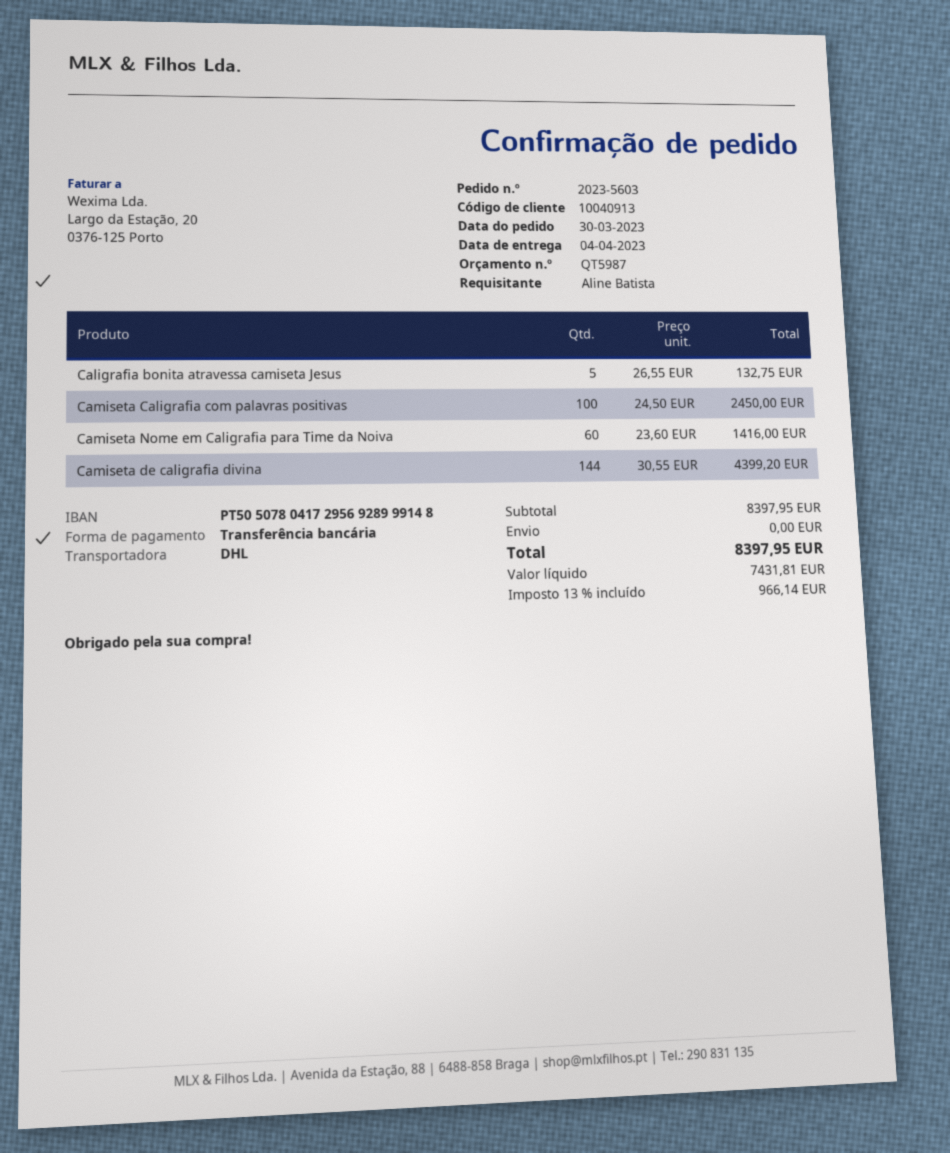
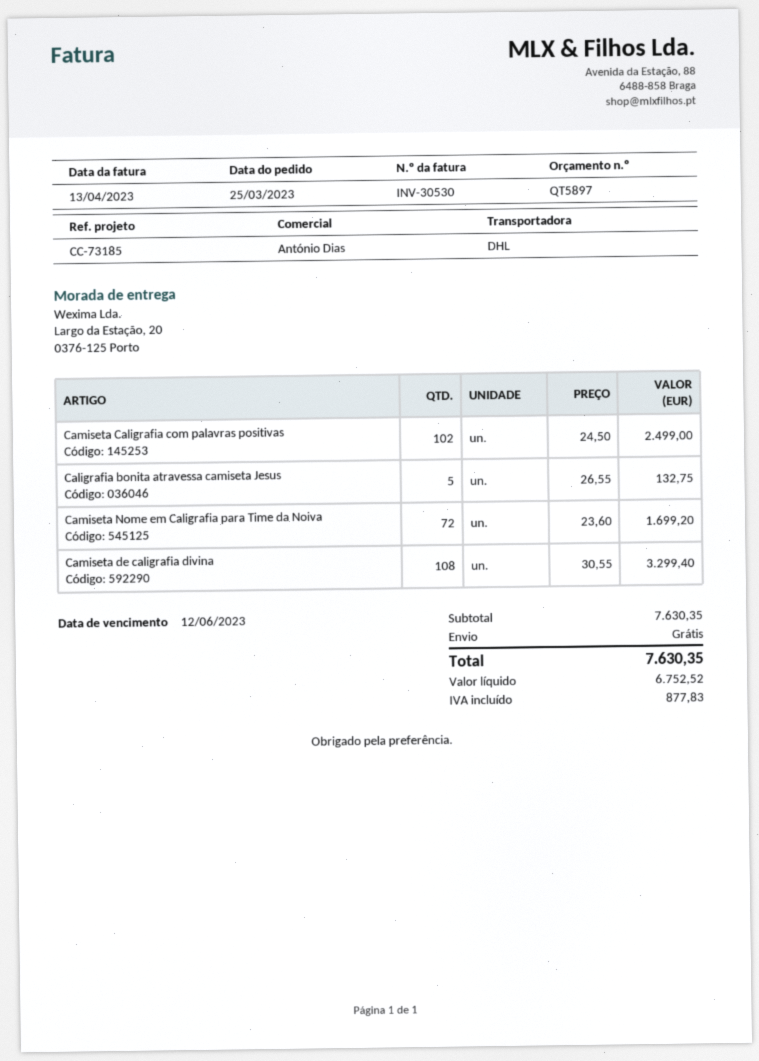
quote number: QT5987 -> QT5897
order date: 2023-03-30 -> 2023-03-25
Camiseta Caligrafia com palavras positivas: 100 x 24.50 = 2450.00 -> 102 x 24.50 = 2499.00
Camiseta Nome em Caligrafia para Time da Noiva: 60 x 23.60 = 1416.00 -> 72 x 23.60 = 1699.20
Camiseta de caligrafia divina: 144 x 30.55 = 4399.20 -> 108 x 30.55 = 3299.40
subtotal: 8397.95 -> 7630.35
net: 7431.81 -> 6752.52
tax: 966.14 -> 877.83
total: 8397.95 -> 7630.35

